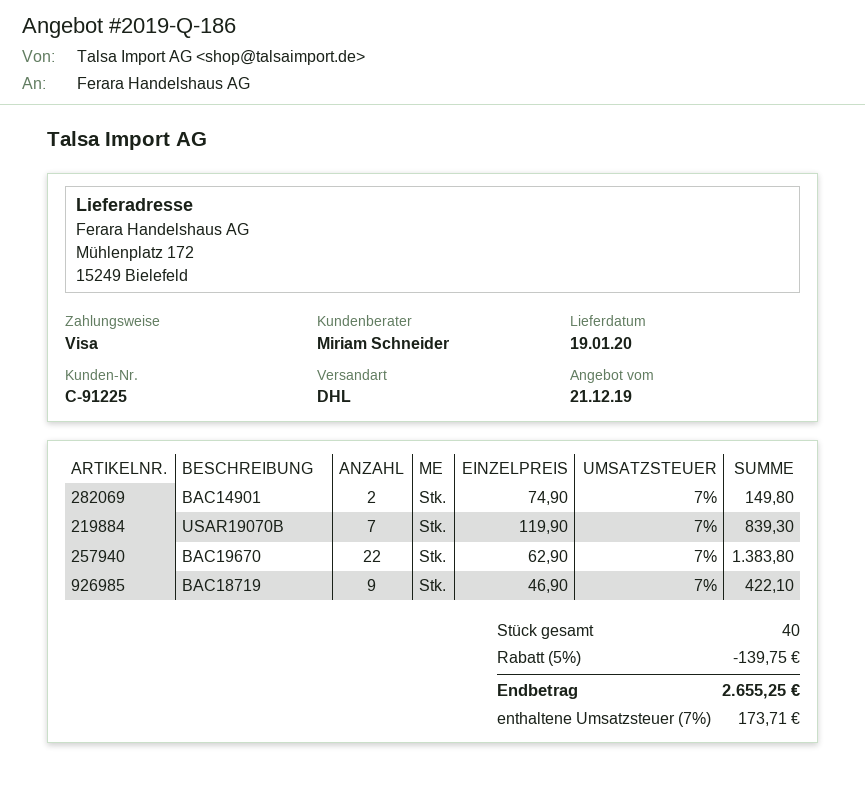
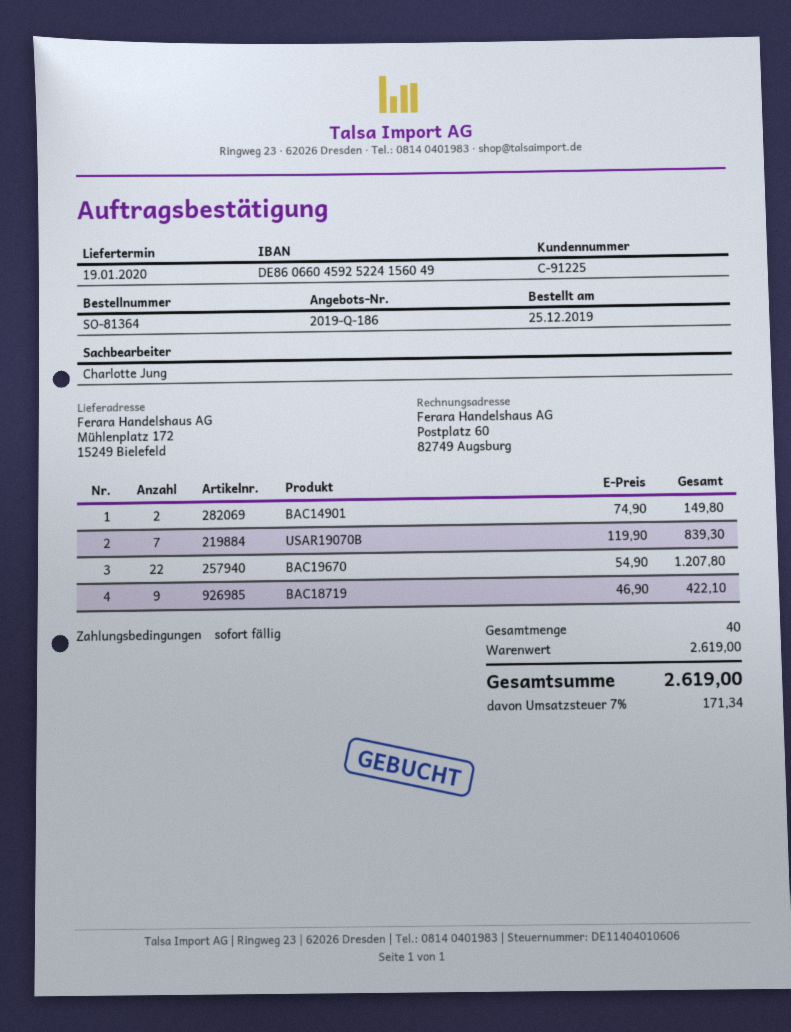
sales rep: Miriam Schneider -> Charlotte Jung
BAC19670: 22 x 62.90 = 1383.80 -> 22 x 54.90 = 1207.80
discount: 5% = 139.75 -> none
tax: 7% = 173.71 -> 7% = 171.34
total: 2655.25 -> 2619.00

